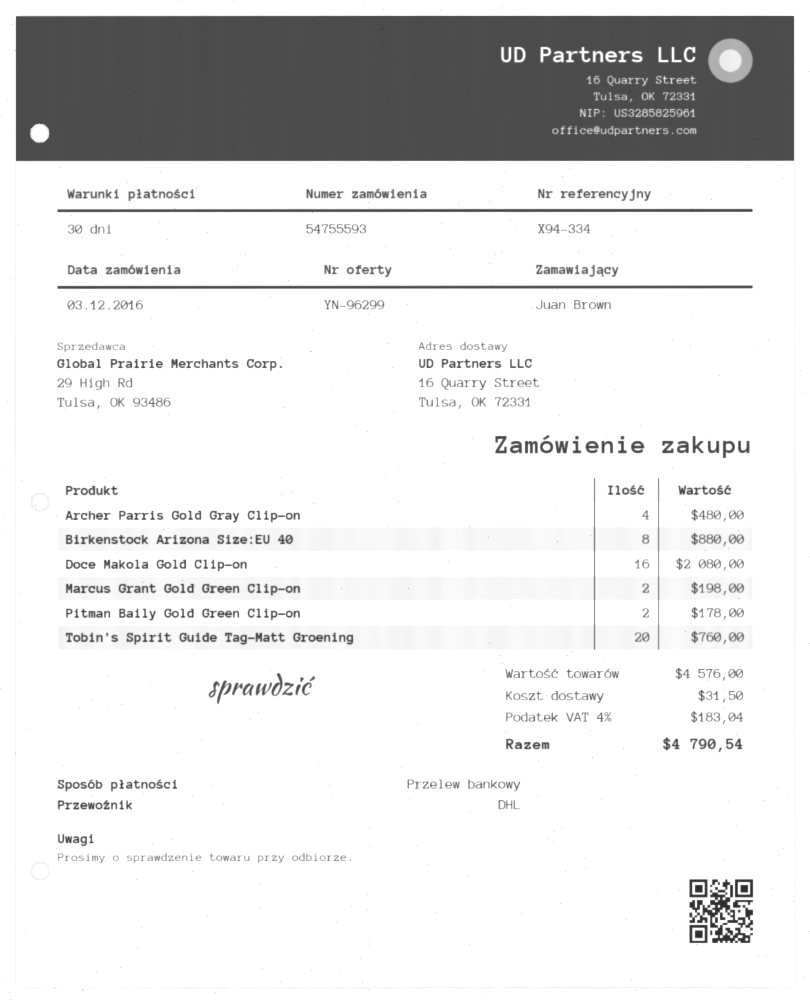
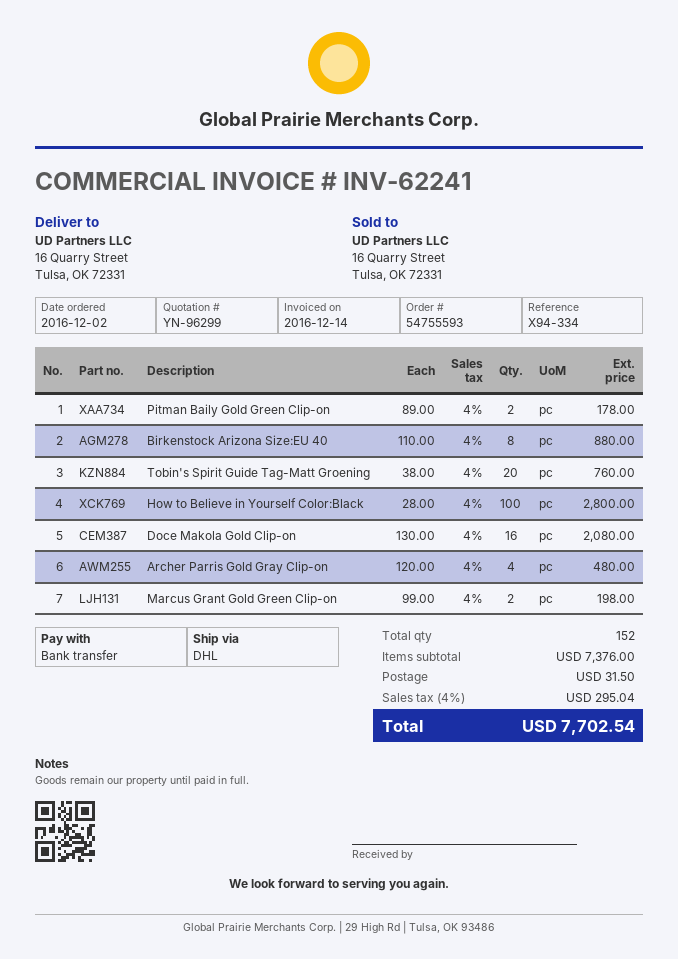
order date: 2016-12-03 -> 2016-12-02
How to Believe in Yourself Color:Black: none -> 100 for 2800.00
subtotal: 4576.00 -> 7376.00
tax: 4% = 183.04 -> 4% = 295.04
total: 4790.54 -> 7702.54

